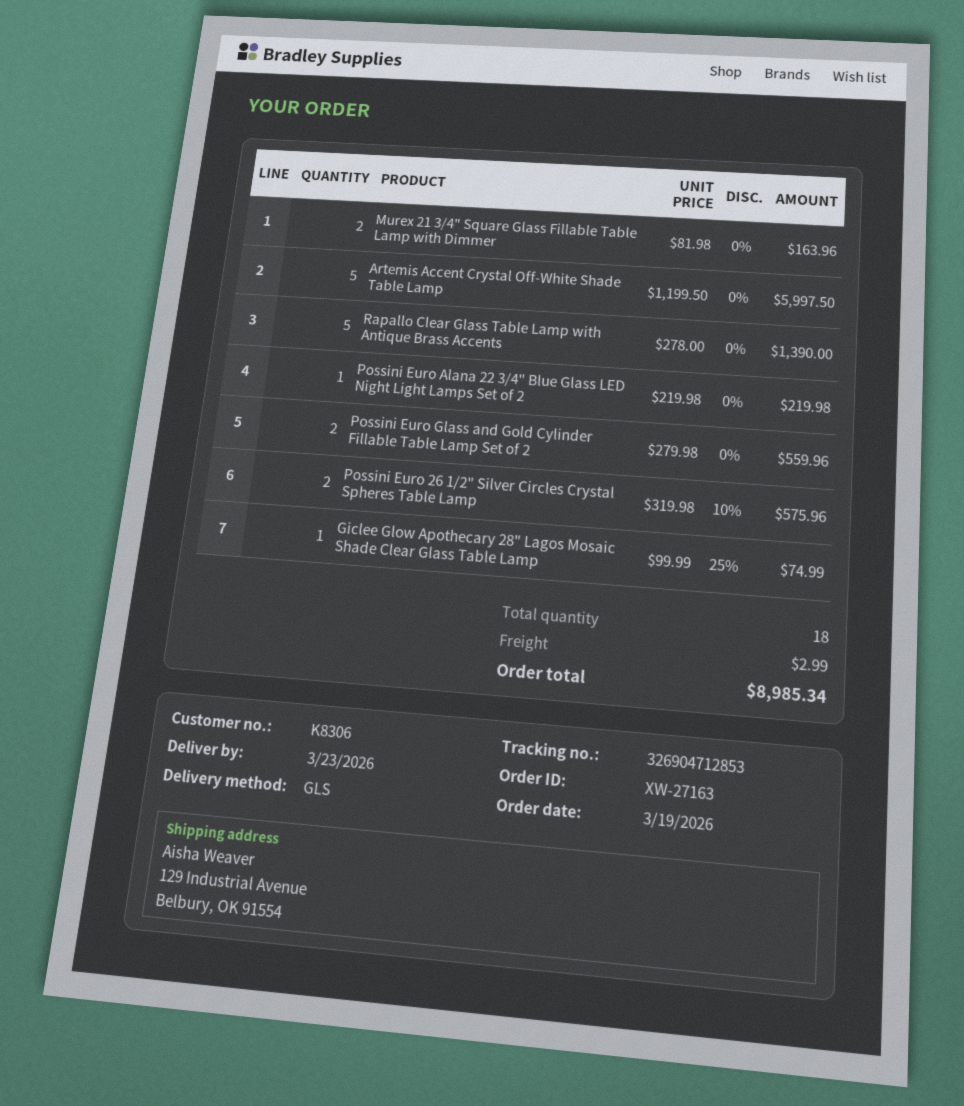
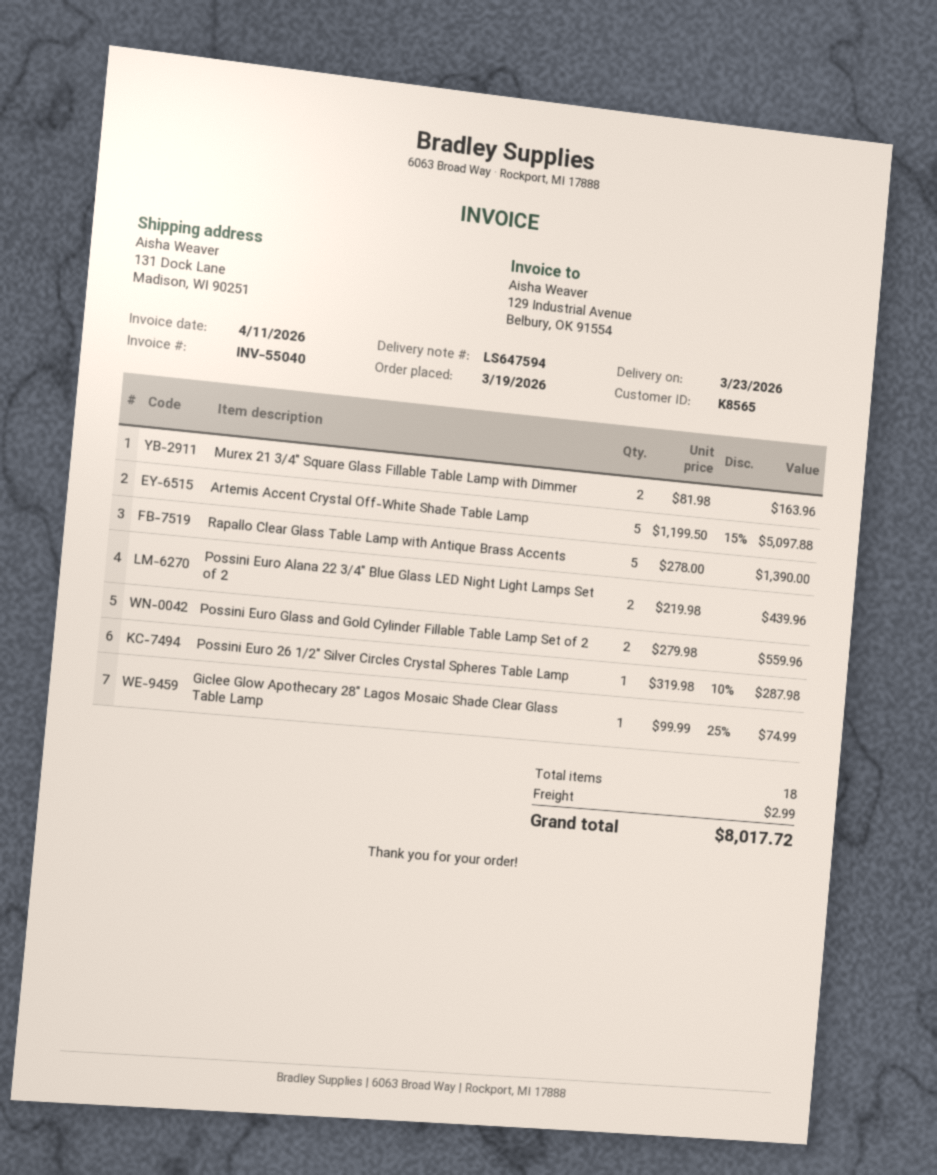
customer number: K8306 -> K8565
ship to: 129 Industrial Avenue, Belbury, OK 91554 -> 131 Dock Lane, Madison, WI 90251
Artemis Accent Crystal Off-White Shade Table Lamp: 5 x 1199.50 = 5997.50 -> 5 x 1199.50 - 15% = 5097.88
Possini Euro Alana 22 3/4" Blue Glass LED Night Light Lamps Set of 2: 1 x 219.98 = 219.98 -> 2 x 219.98 = 439.96
Possini Euro 26 1/2" Silver Circles Crystal Spheres Table Lamp: 2 x 319.98 - 10% = 575.96 -> 1 x 319.98 - 10% = 287.98
total: 8985.34 -> 8017.72

